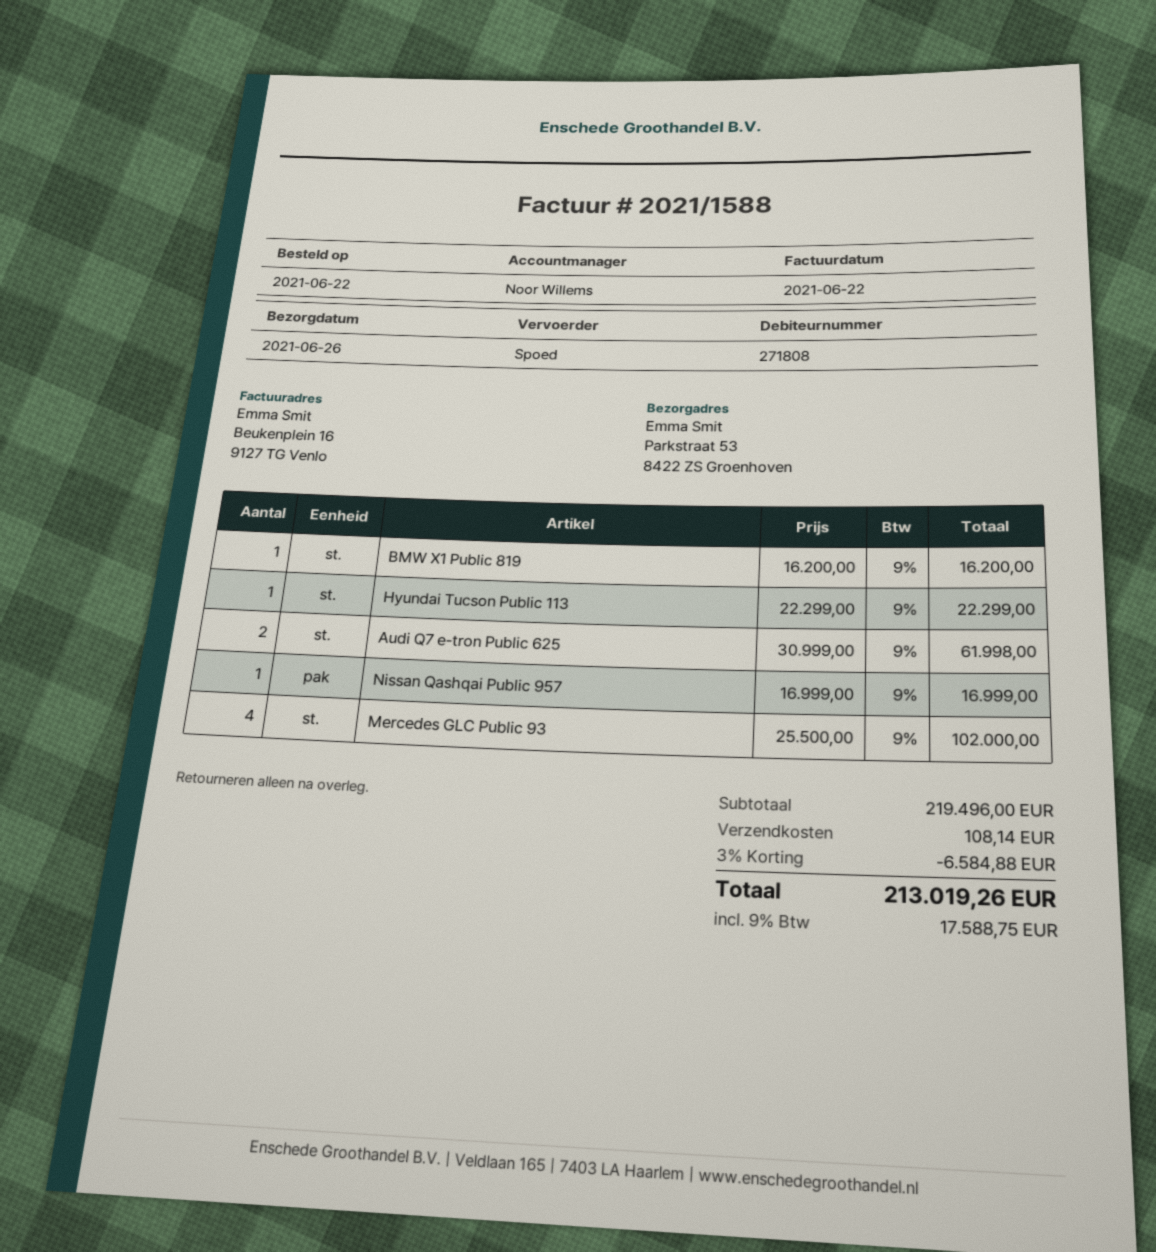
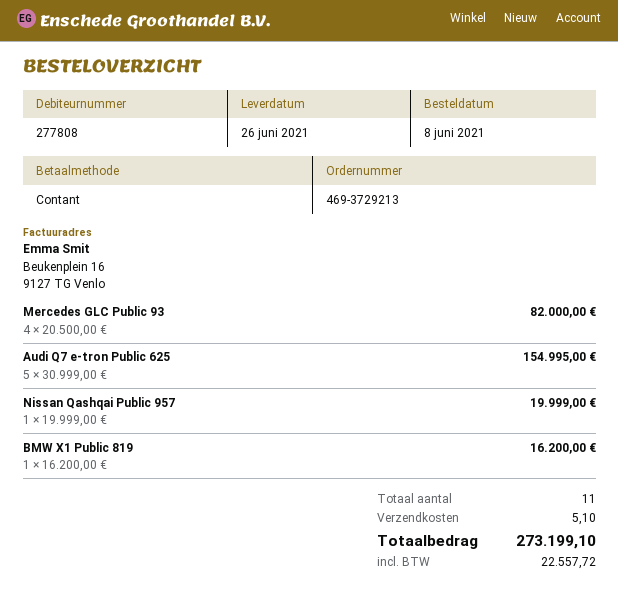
order date: 2021-06-22 -> 2021-06-08
customer number: 271808 -> 277808
Hyundai Tucson Public 113: 1 x 22299.00 = 22299.00 -> none
Audi Q7 e-tron Public 625: 2 x 30999.00 = 61998.00 -> 5 x 30999.00 = 154995.00
Nissan Qashqai Public 957: 1 x 16999.00 = 16999.00 -> 1 x 19999.00 = 19999.00
Mercedes GLC Public 93: 4 x 25500.00 = 102000.00 -> 4 x 20500.00 = 82000.00
discount: 3% = 6584.88 -> none
shipping: 108.14 -> 5.10
tax: 17588.75 -> 22557.72
total: 213019.26 -> 273199.10

